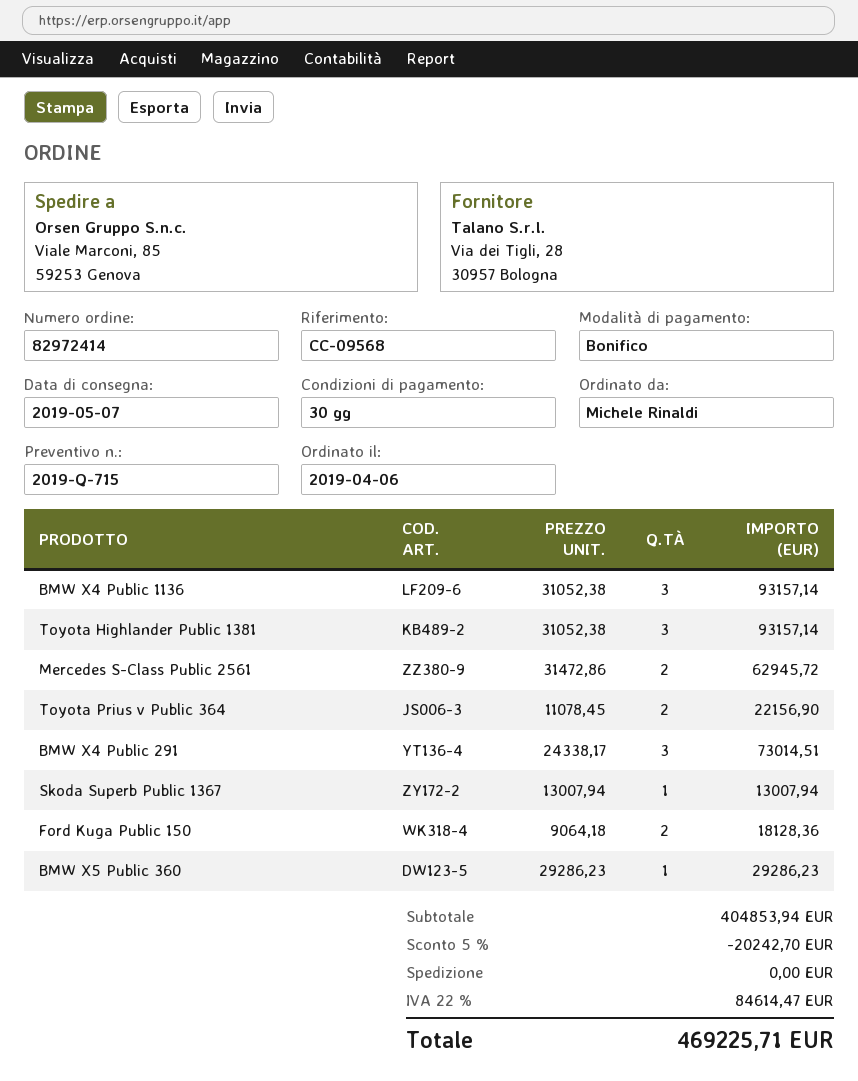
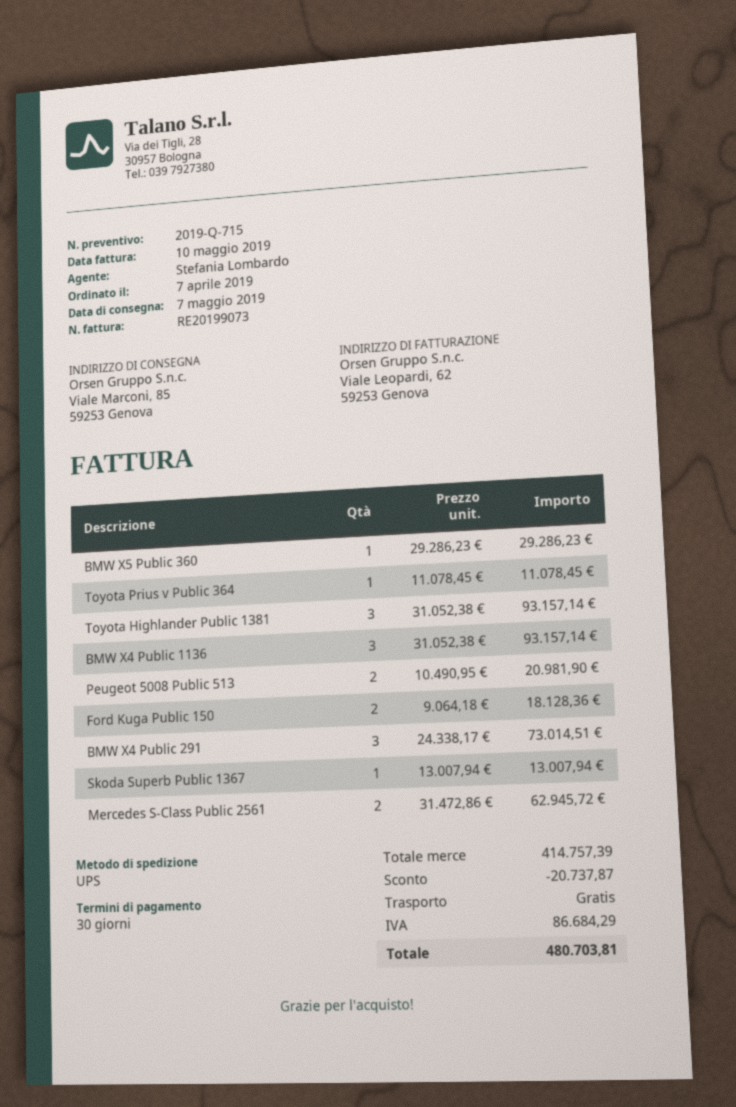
order date: 2019-04-06 -> 2019-04-07
Toyota Prius v Public 364: 2 x 11078.45 = 22156.90 -> 1 x 11078.45 = 11078.45
Peugeot 5008 Public 513: none -> 2 x 10490.95 = 20981.90
subtotal: 404853.94 -> 414757.39
discount: 20242.70 -> 20737.87
tax: 84614.47 -> 86684.29
total: 469225.71 -> 480703.81

